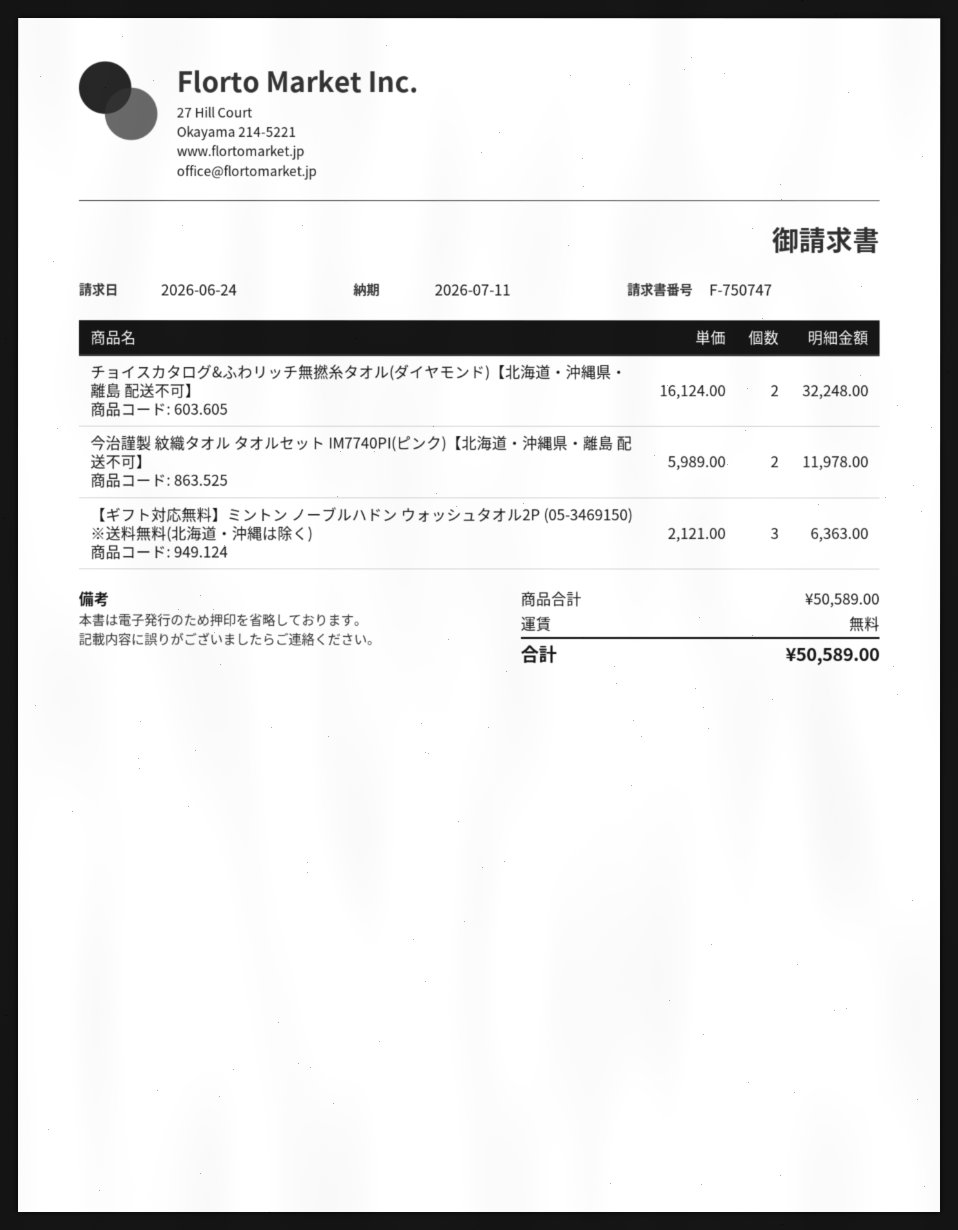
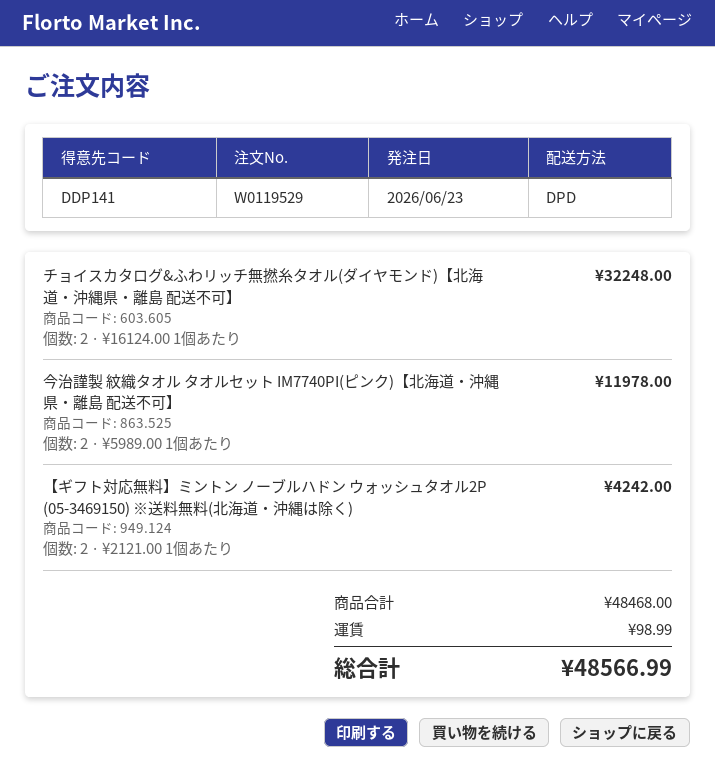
【ギフト対応無料】ミントン ノーブルハドン ウォッシュタオル2P (05-3469150) ※送料無料(北海道・沖縄は除く): 3 x 2121.00 = 6363.00 -> 2 x 2121.00 = 4242.00
subtotal: 50589.00 -> 48468.00
shipping: 0.00 -> 98.99
total: 50589.00 -> 48566.99

